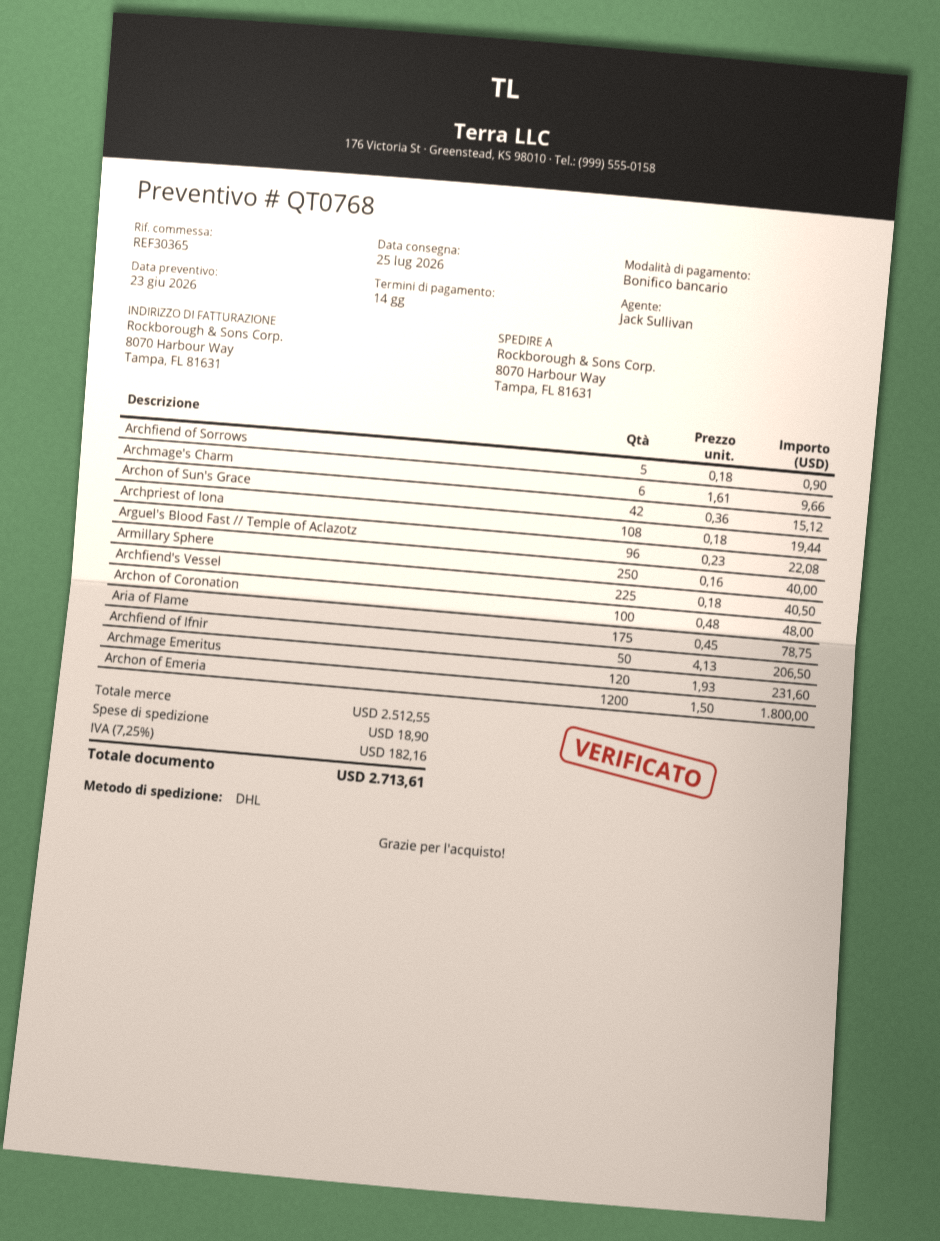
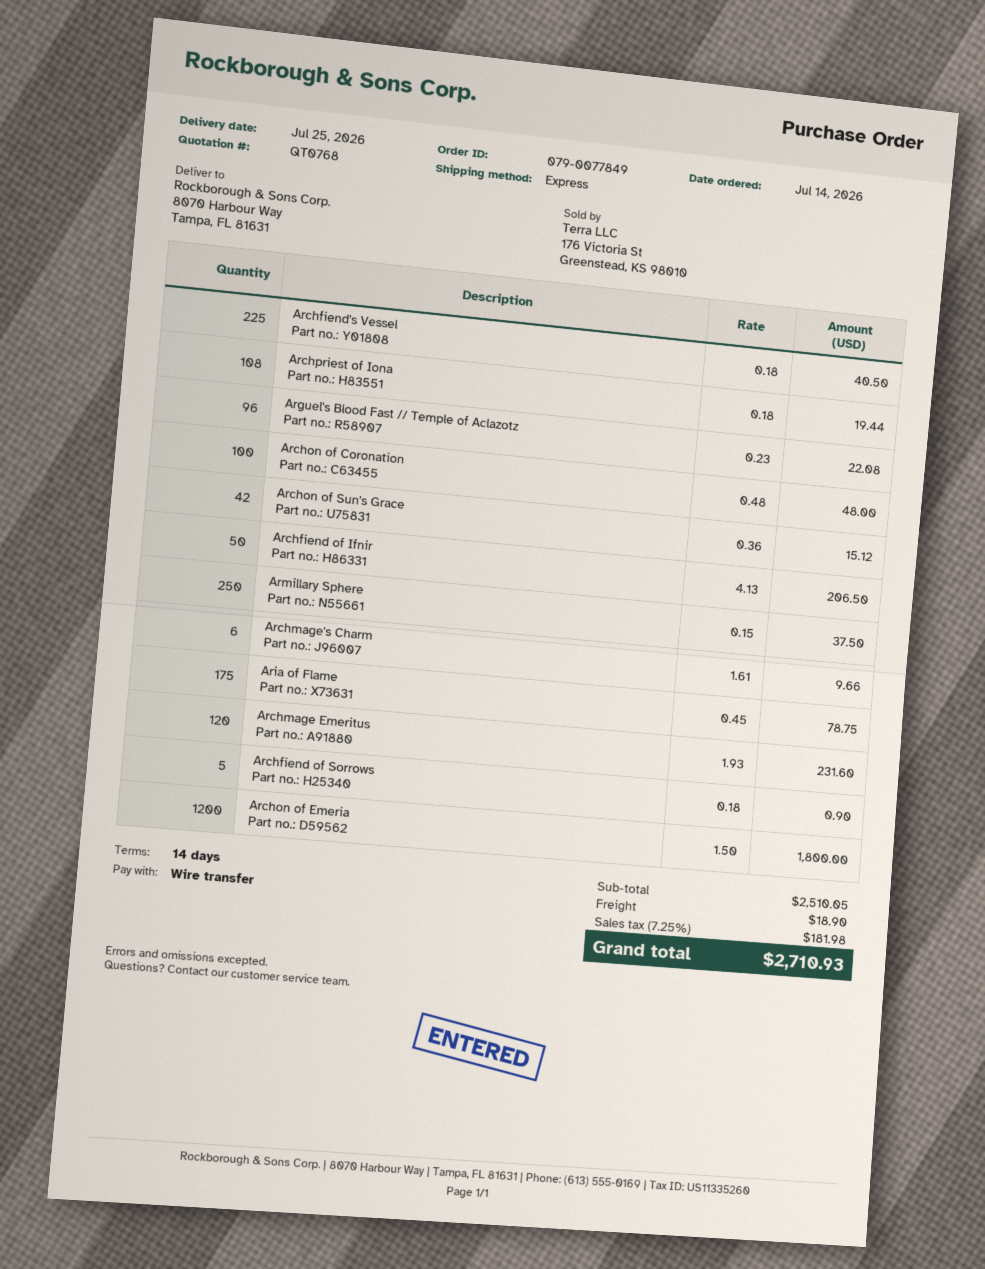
shipping method: DHL -> express
Armillary Sphere: 250 x 0.16 = 40.00 -> 250 x 0.15 = 37.50
subtotal: 2512.55 -> 2510.05
tax: 7.25% = 182.16 -> 7.25% = 181.98
total: 2713.61 -> 2710.93

